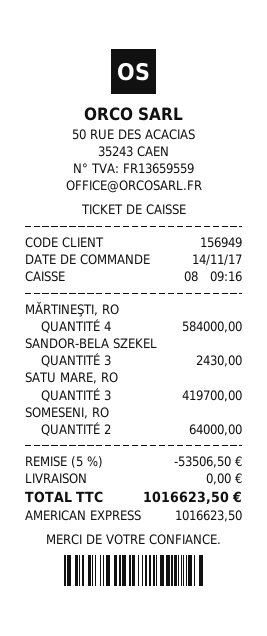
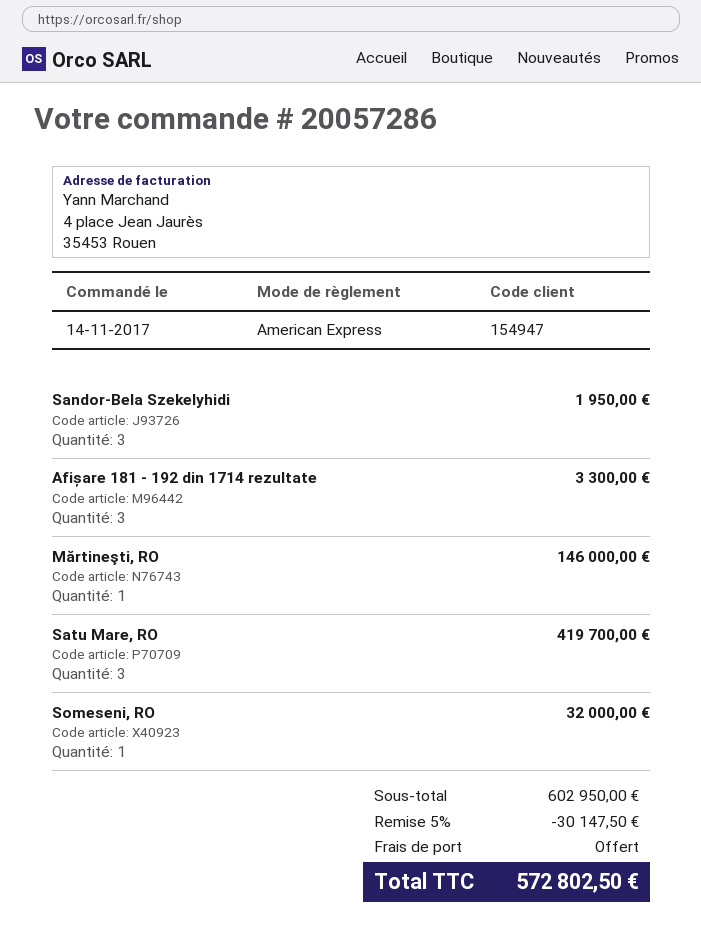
customer number: 156949 -> 154947
MĂRTINEŞTI, RO: 4 for 584000.00 -> 1 for 146000.00
SANDOR-BELA SZEKEL: 3 for 2430.00 -> 3 for 1950.00
SOMESENI, RO: 2 for 64000.00 -> 1 for 32000.00
Afișare 181 - 192 din 1714 rezultate: none -> 3 for 3300.00
discount: 5% = 53506.50 -> 5% = 30147.50
total: 1016623.50 -> 572802.50

